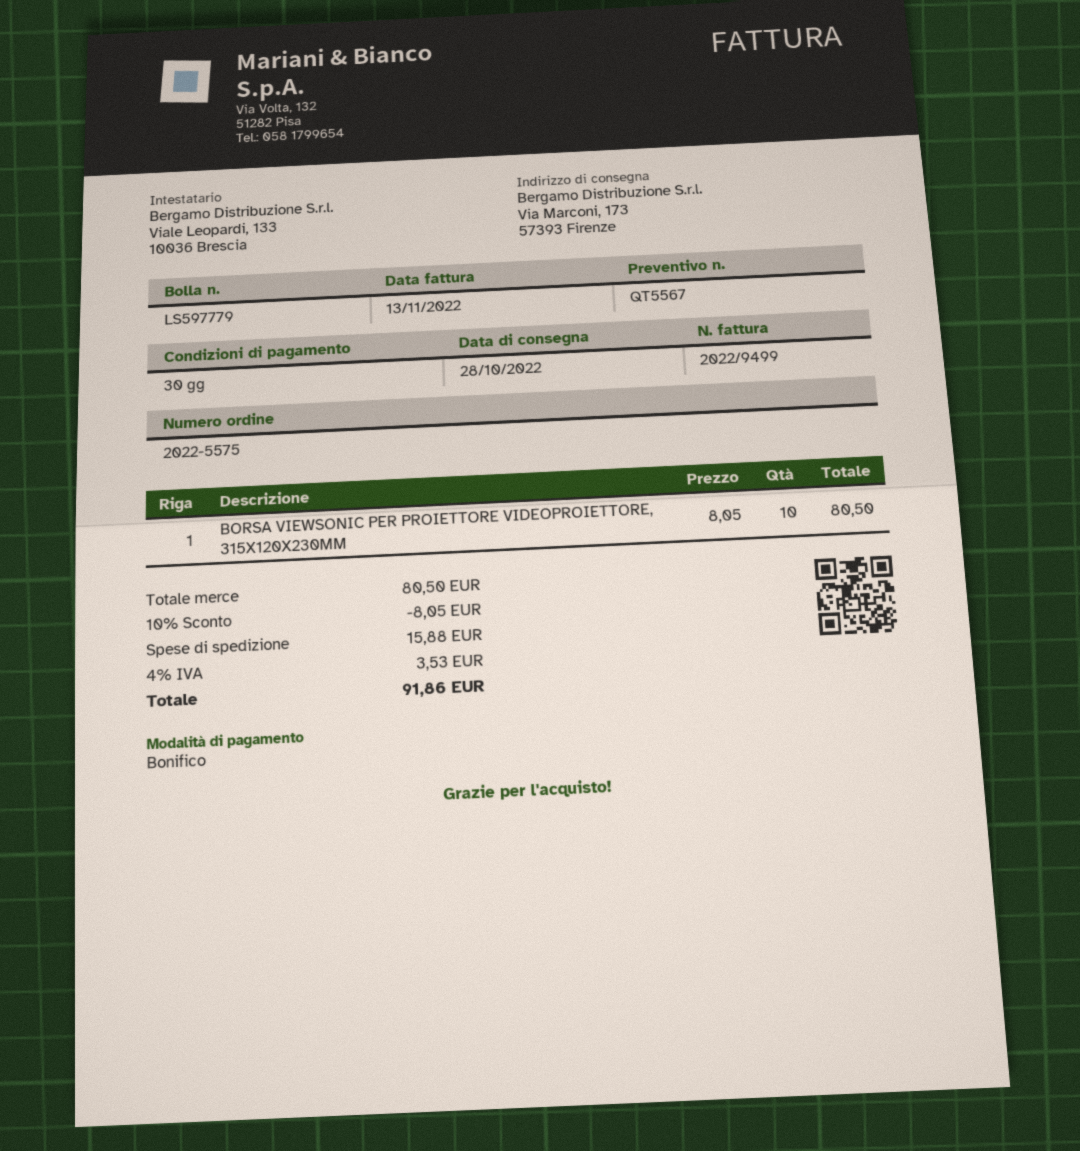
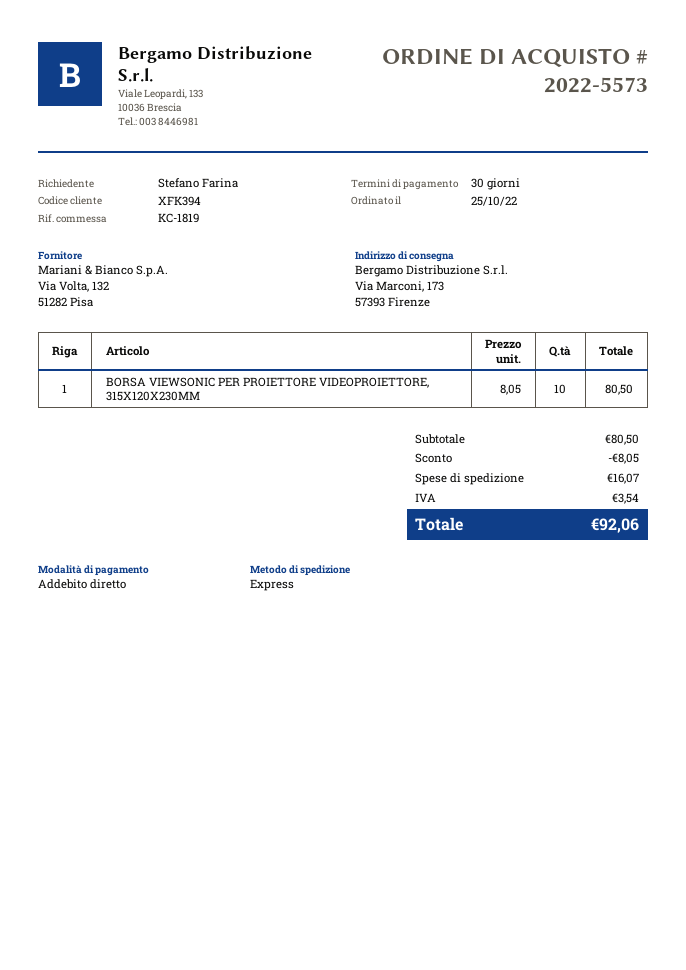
order number: 2022-5575 -> 2022-5573
payment method: bank transfer -> direct debit
shipping: 15.88 -> 16.07
tax: 3.53 -> 3.54
total: 91.86 -> 92.06

